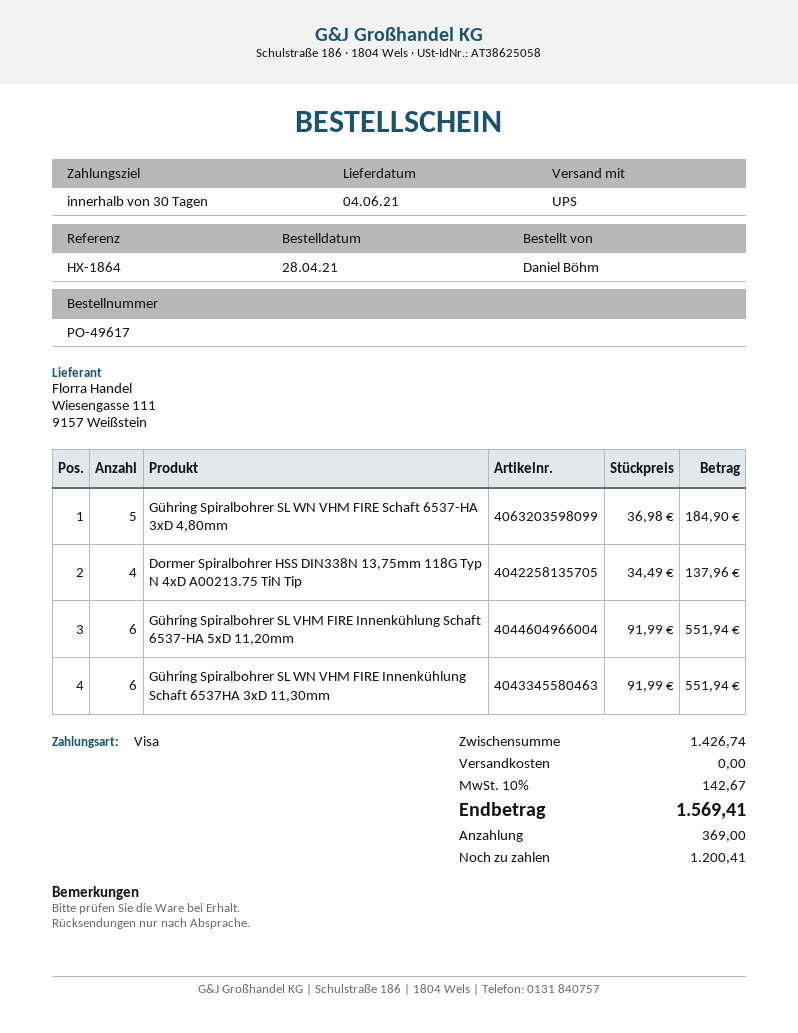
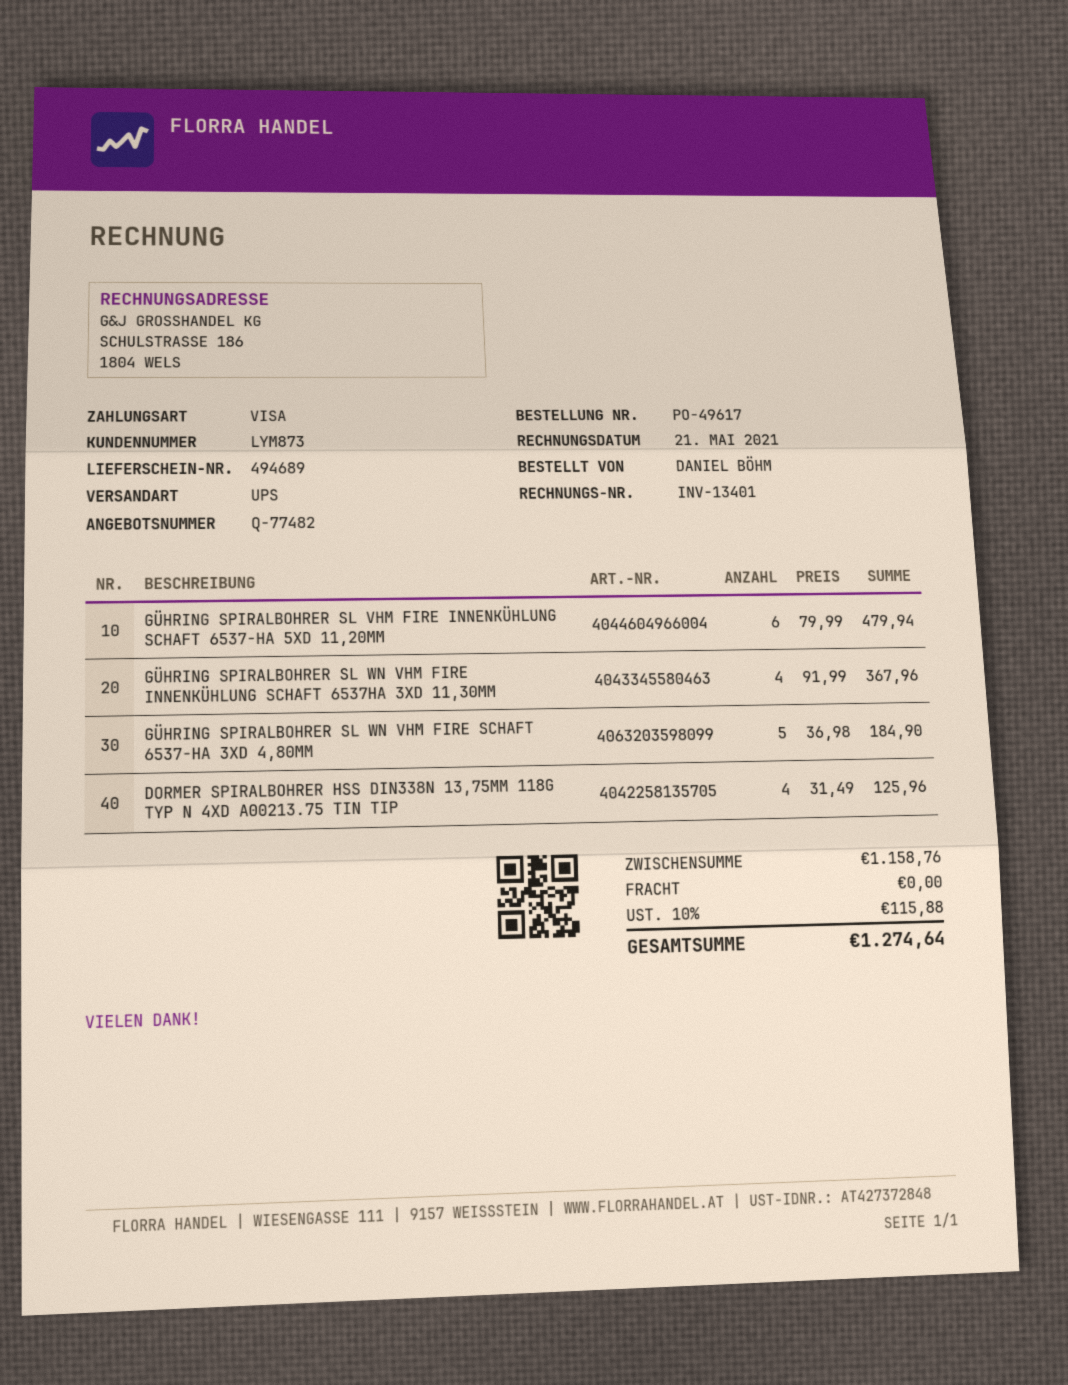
Dormer Spiralbohrer HSS DIN338N 13,75mm 118G Typ N 4xD A00213.75 TiN Tip: 4 x 34.49 = 137.96 -> 4 x 31.49 = 125.96
Gühring Spiralbohrer SL VHM FIRE Innenkühlung Schaft 6537-HA 5xD 11,20mm: 6 x 91.99 = 551.94 -> 6 x 79.99 = 479.94
Gühring Spiralbohrer SL WN VHM FIRE Innenkühlung Schaft 6537HA 3xD 11,30mm: 6 x 91.99 = 551.94 -> 4 x 91.99 = 367.96
subtotal: 1426.74 -> 1158.76
tax: 10% = 142.67 -> 10% = 115.88
total: 1569.41 -> 1274.64

